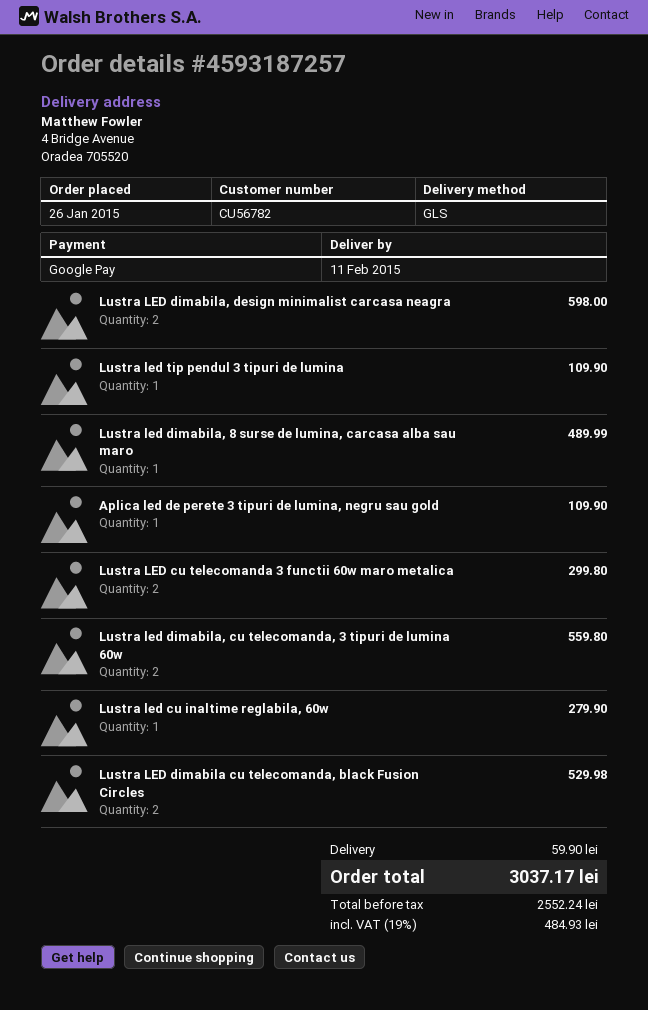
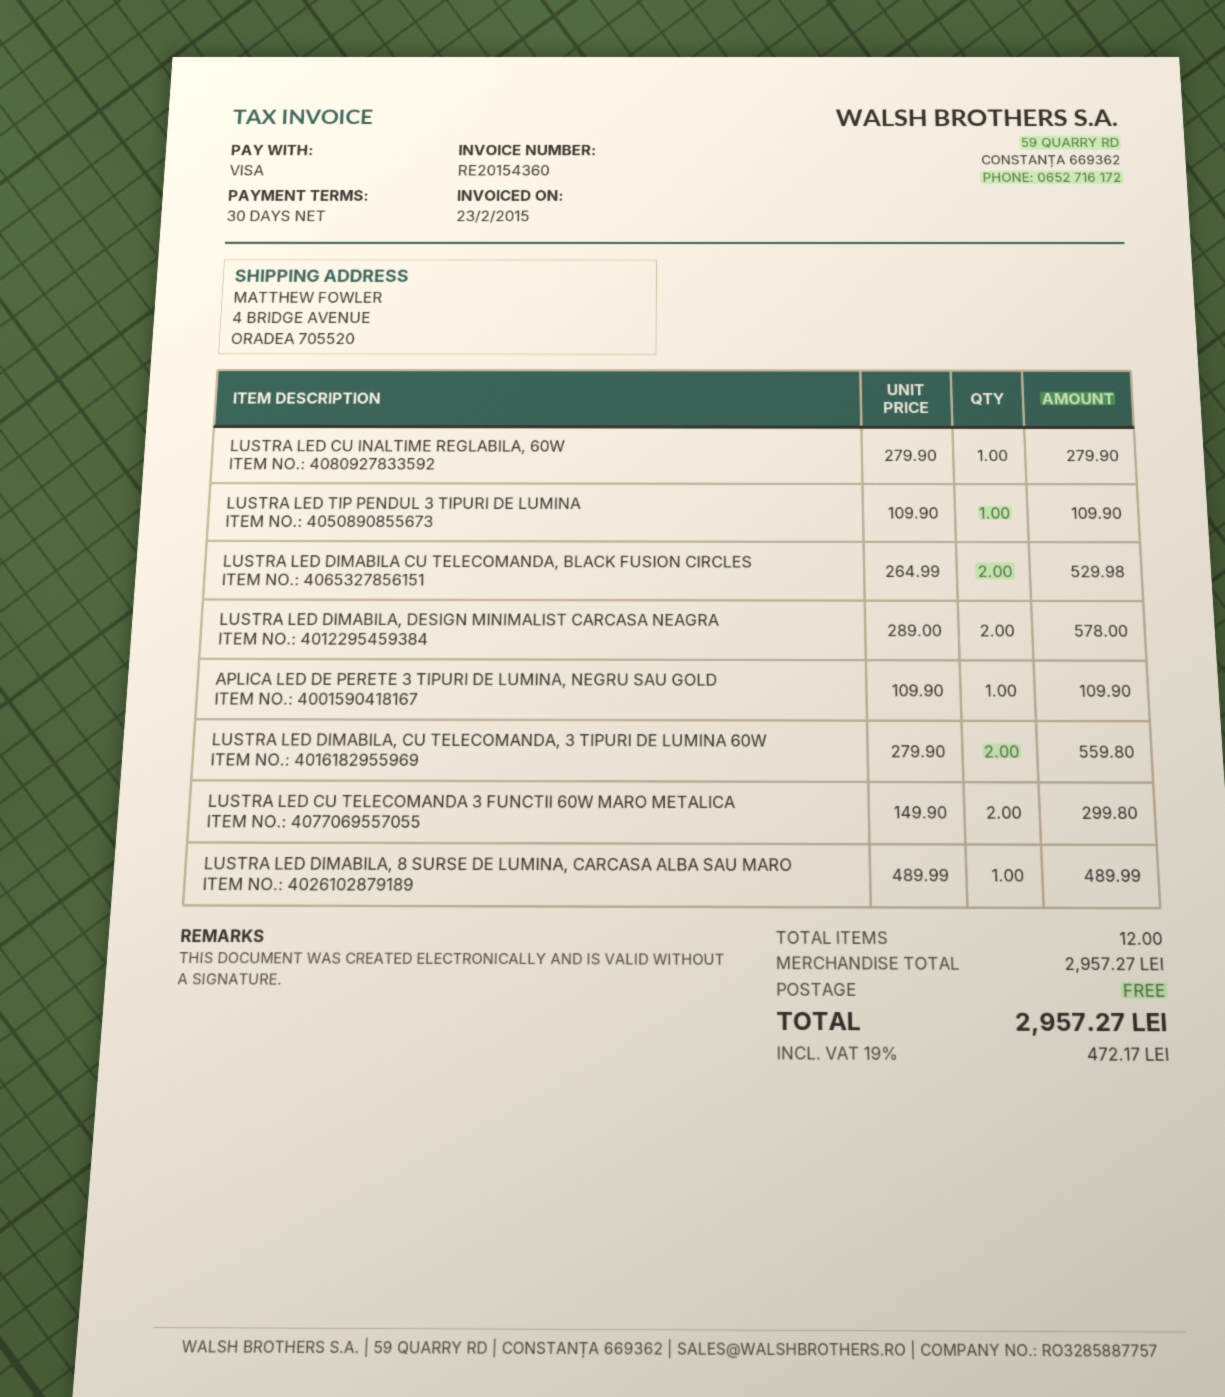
payment method: Google Pay -> Visa
Lustra LED dimabila, design minimalist carcasa neagra: 2 for 598.00 -> 2 for 578.00
shipping: 59.90 -> 0.00
tax: 19% = 484.93 -> 19% = 472.17
total: 3037.17 -> 2957.27

